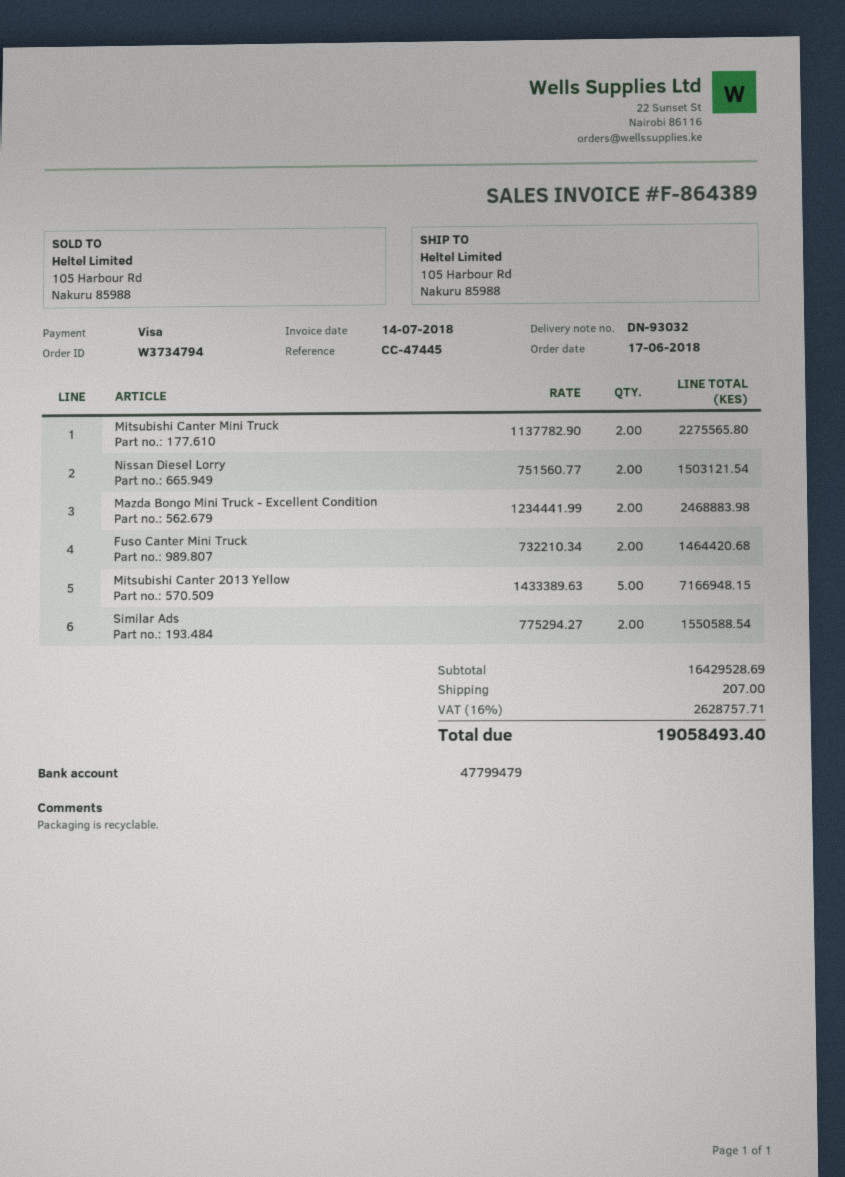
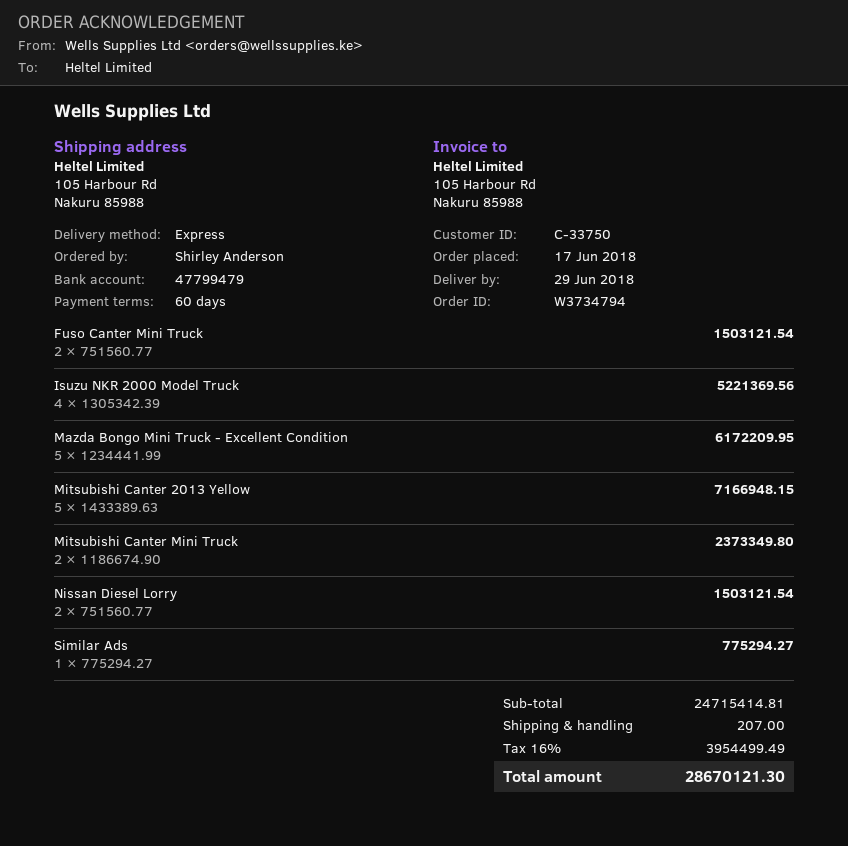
Mitsubishi Canter Mini Truck: 2 x 1137782.90 = 2275565.80 -> 2 x 1186674.90 = 2373349.80
Mazda Bongo Mini Truck - Excellent Condition: 2 x 1234441.99 = 2468883.98 -> 5 x 1234441.99 = 6172209.95
Fuso Canter Mini Truck: 2 x 732210.34 = 1464420.68 -> 2 x 751560.77 = 1503121.54
Similar Ads: 2 x 775294.27 = 1550588.54 -> 1 x 775294.27 = 775294.27
Isuzu NKR 2000 Model Truck: none -> 4 x 1305342.39 = 5221369.56
subtotal: 16429528.69 -> 24715414.81
tax: 16% = 2628757.71 -> 16% = 3954499.49
total: 19058493.40 -> 28670121.30

